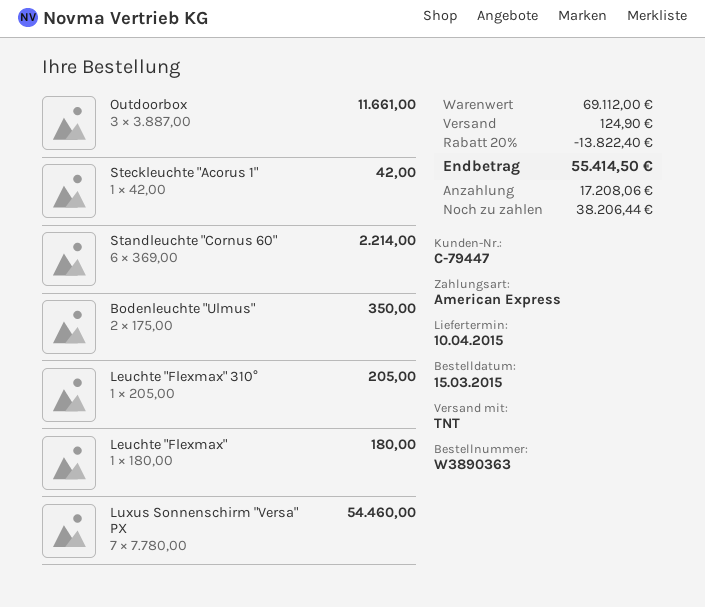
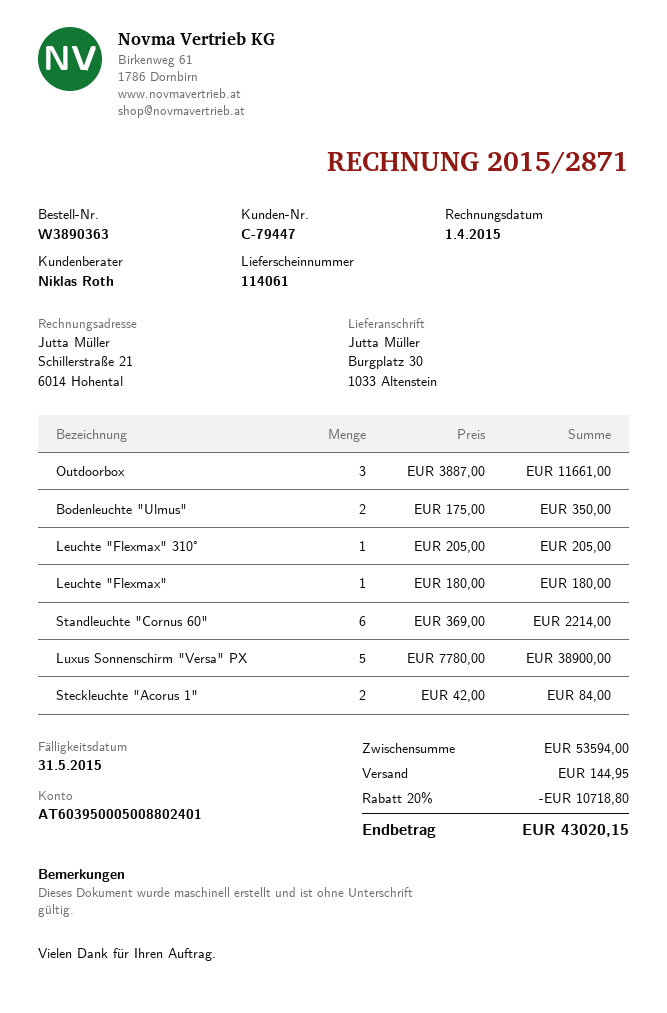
Steckleuchte "Acorus 1": 1 x 42.00 = 42.00 -> 2 x 42.00 = 84.00
Luxus Sonnenschirm "Versa" PX: 7 x 7780.00 = 54460.00 -> 5 x 7780.00 = 38900.00
subtotal: 69112.00 -> 53594.00
discount: 20% = 13822.40 -> 20% = 10718.80
shipping: 124.90 -> 144.95
total: 55414.50 -> 43020.15

